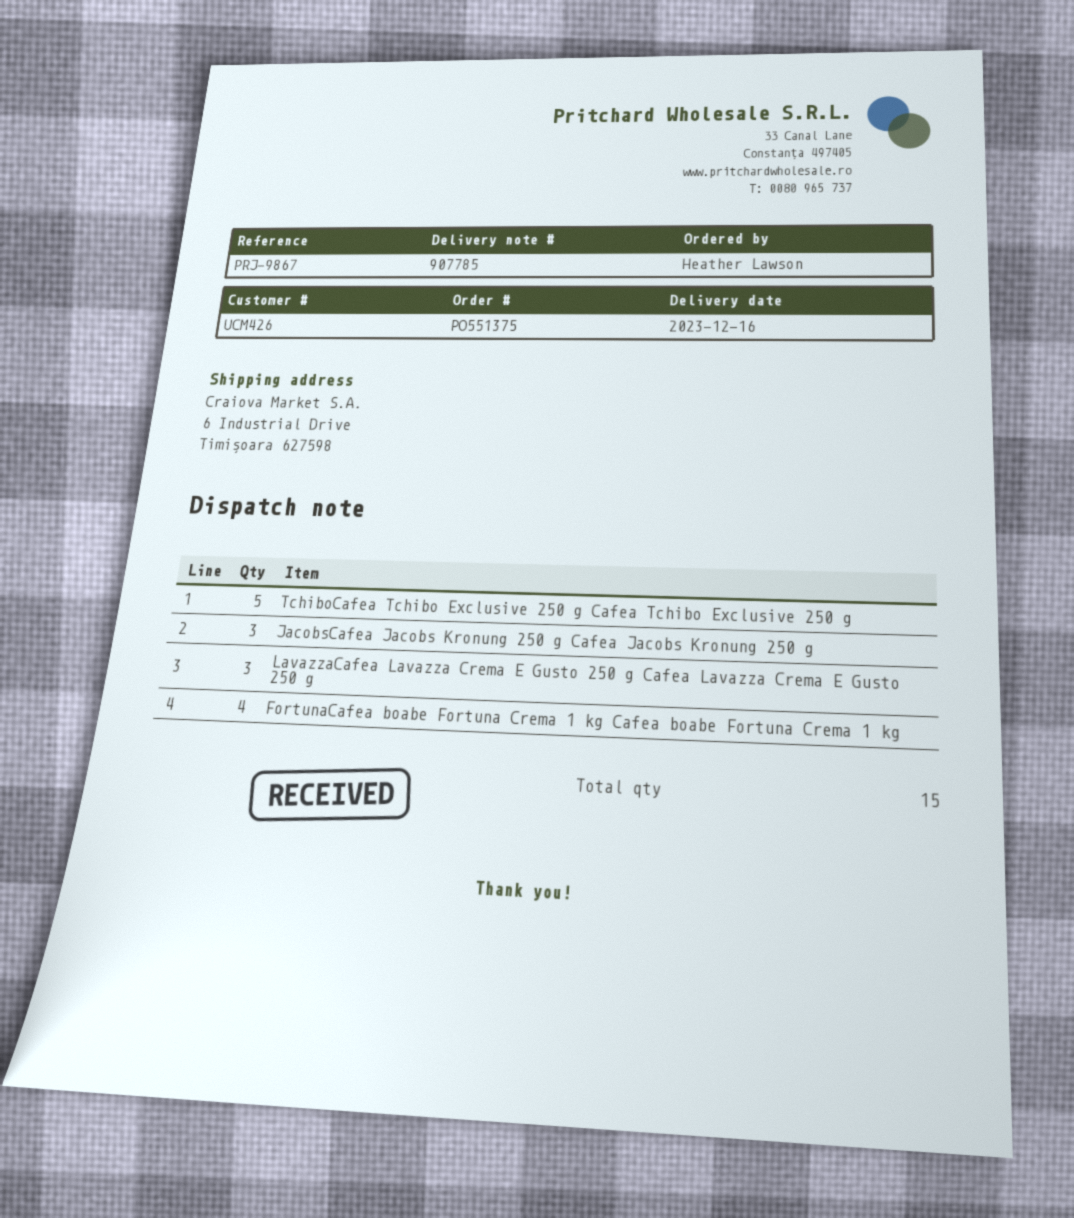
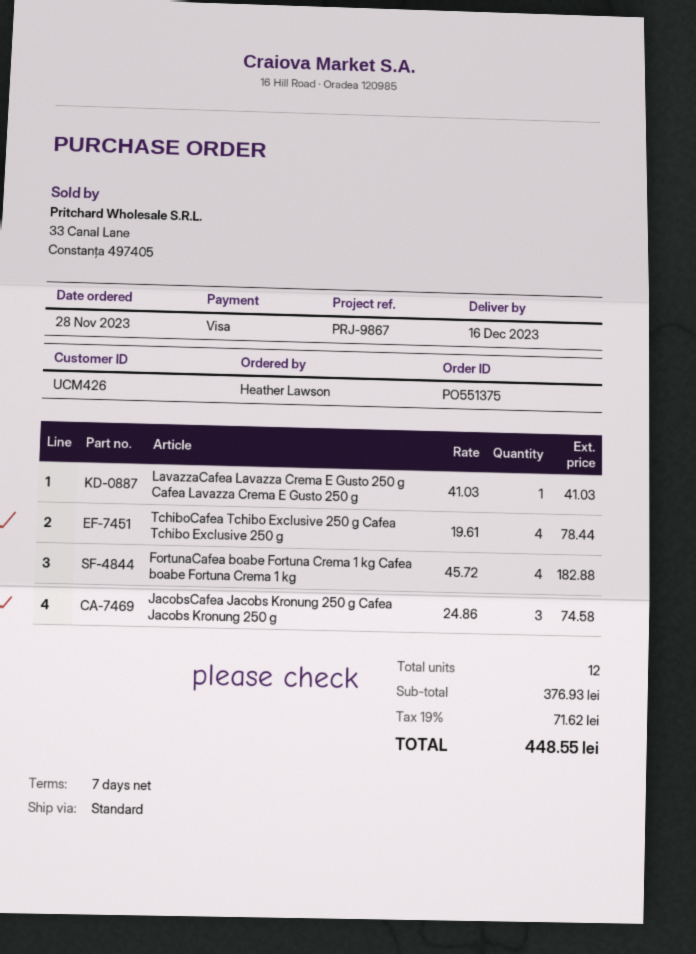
TchiboCafea Tchibo Exclusive 250 g Cafea Tchibo Exclusive 250 g: 5 -> 4
LavazzaCafea Lavazza Crema E Gusto 250 g Cafea Lavazza Crema E Gusto 250 g: 3 -> 1
total quantity: 15 -> 12

